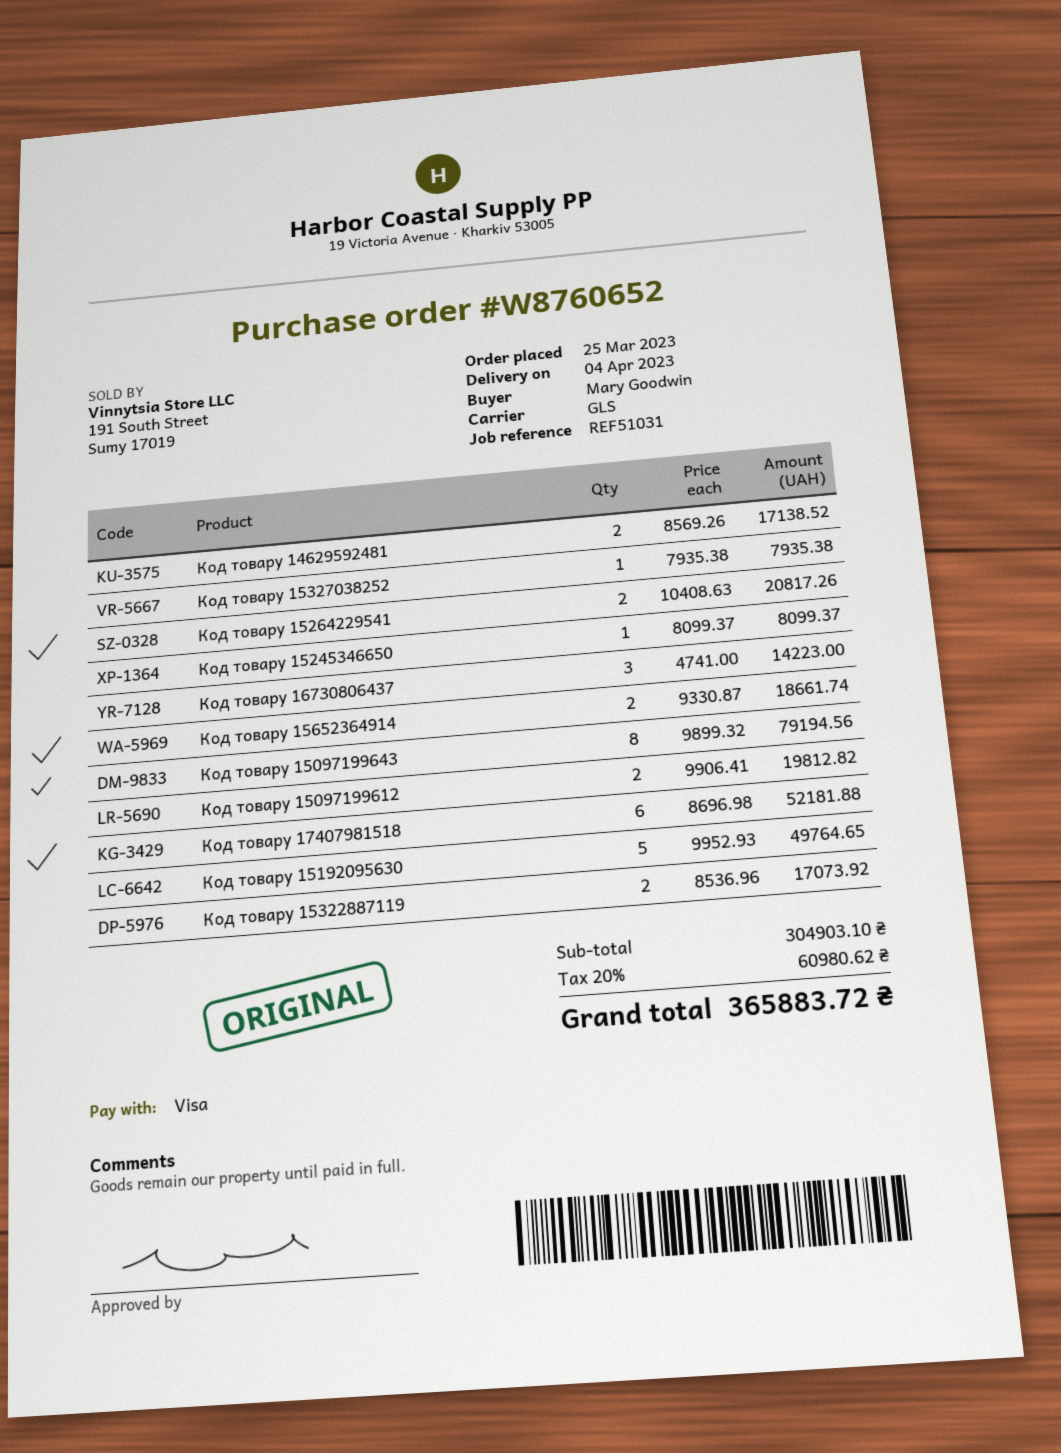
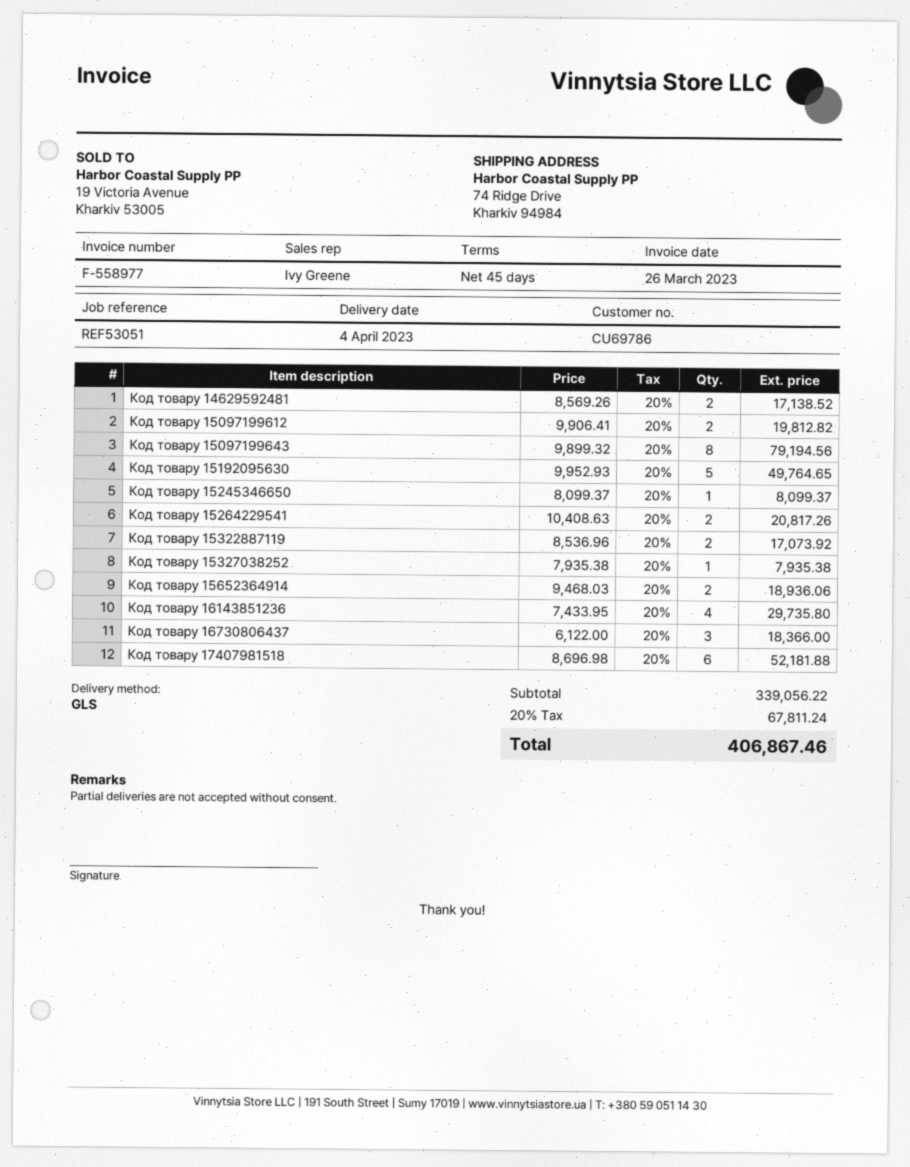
reference: REF51031 -> REF53051
Код товару 16730806437: 3 x 4741.00 = 14223.00 -> 3 x 6122.00 = 18366.00
Код товару 15652364914: 2 x 9330.87 = 18661.74 -> 2 x 9468.03 = 18936.06
Код товару 16143851236: none -> 4 x 7433.95 = 29735.80
subtotal: 304903.10 -> 339056.22
tax: 20% = 60980.62 -> 20% = 67811.24
total: 365883.72 -> 406867.46

